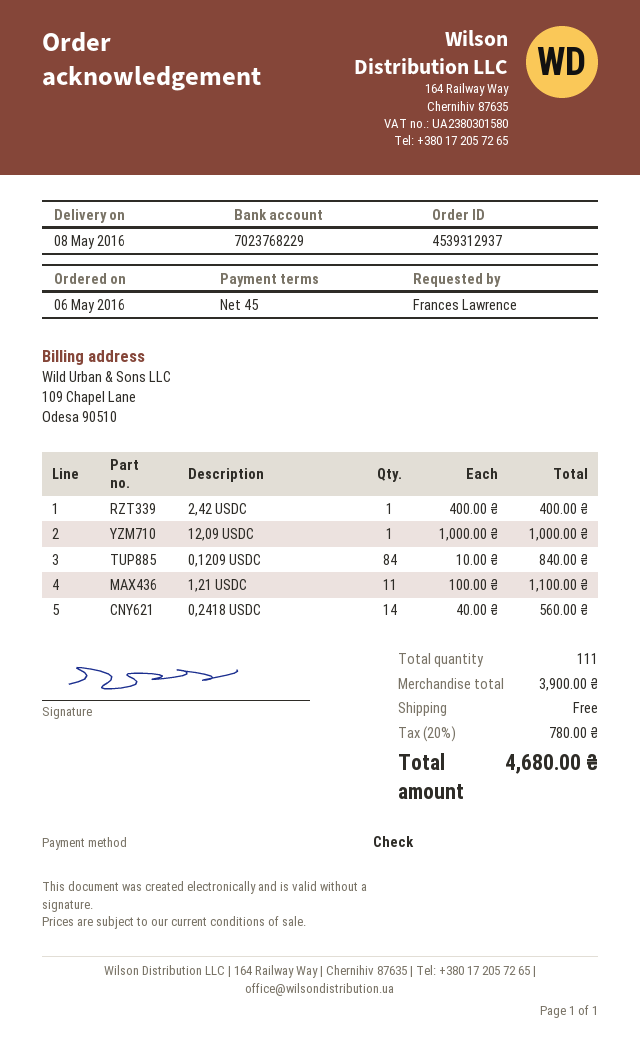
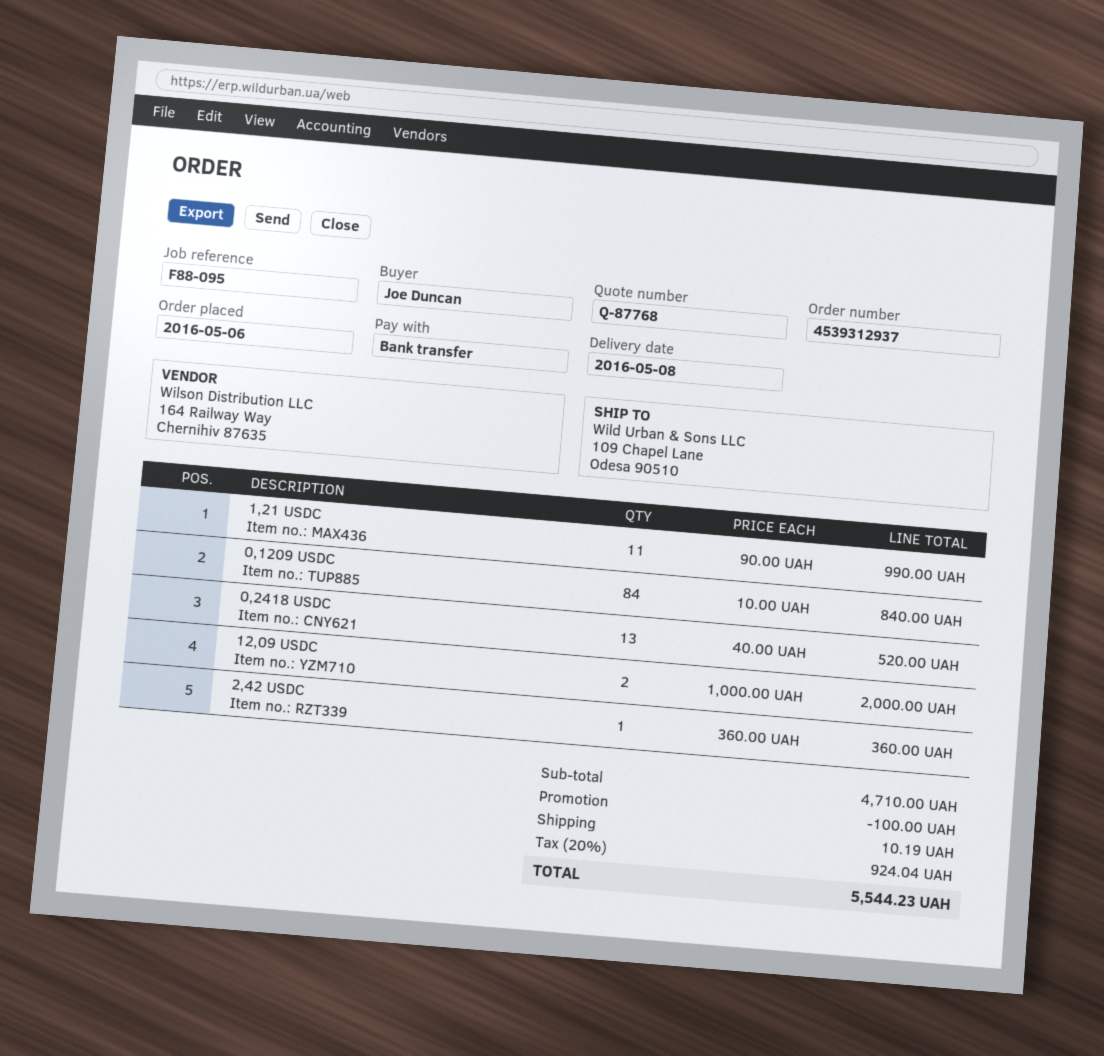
ordered by: Frances Lawrence -> Joe Duncan
payment method: cheque -> bank transfer
2,42 USDC: 1 x 400.00 = 400.00 -> 1 x 360.00 = 360.00
12,09 USDC: 1 x 1000.00 = 1000.00 -> 2 x 1000.00 = 2000.00
1,21 USDC: 11 x 100.00 = 1100.00 -> 11 x 90.00 = 990.00
0,2418 USDC: 14 x 40.00 = 560.00 -> 13 x 40.00 = 520.00
subtotal: 3900.00 -> 4710.00
discount: none -> 100.00
shipping: 0.00 -> 10.19
tax: 20% = 780.00 -> 20% = 924.04
total: 4680.00 -> 5544.23

